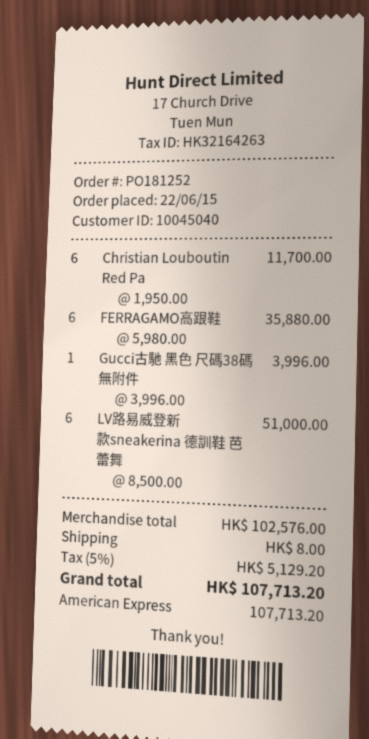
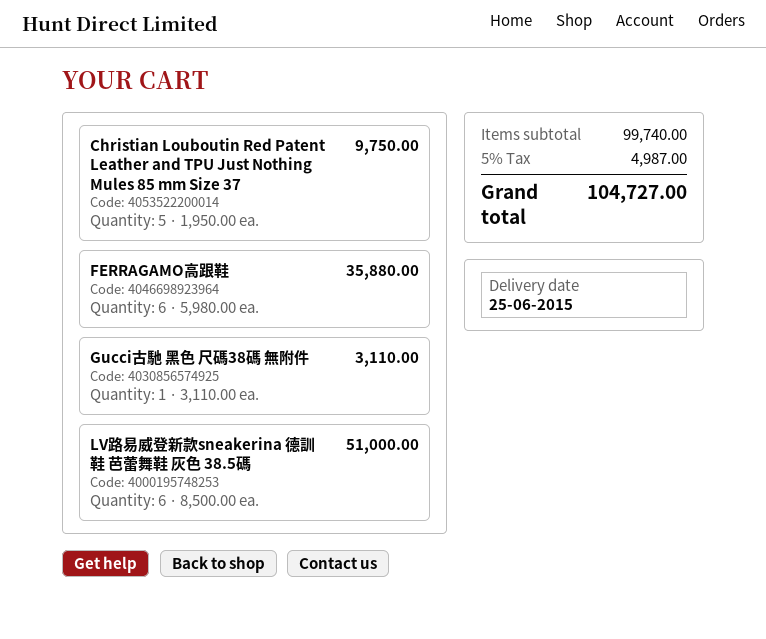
Christian Louboutin Red Pa: 6 x 1950.00 = 11700.00 -> 5 x 1950.00 = 9750.00
Gucci古馳 黑色 尺碼38碼 無附件: 1 x 3996.00 = 3996.00 -> 1 x 3110.00 = 3110.00
subtotal: 102576.00 -> 99740.00
shipping: 8.00 -> none
tax: 5% = 5129.20 -> 5% = 4987.00
total: 107713.20 -> 104727.00

